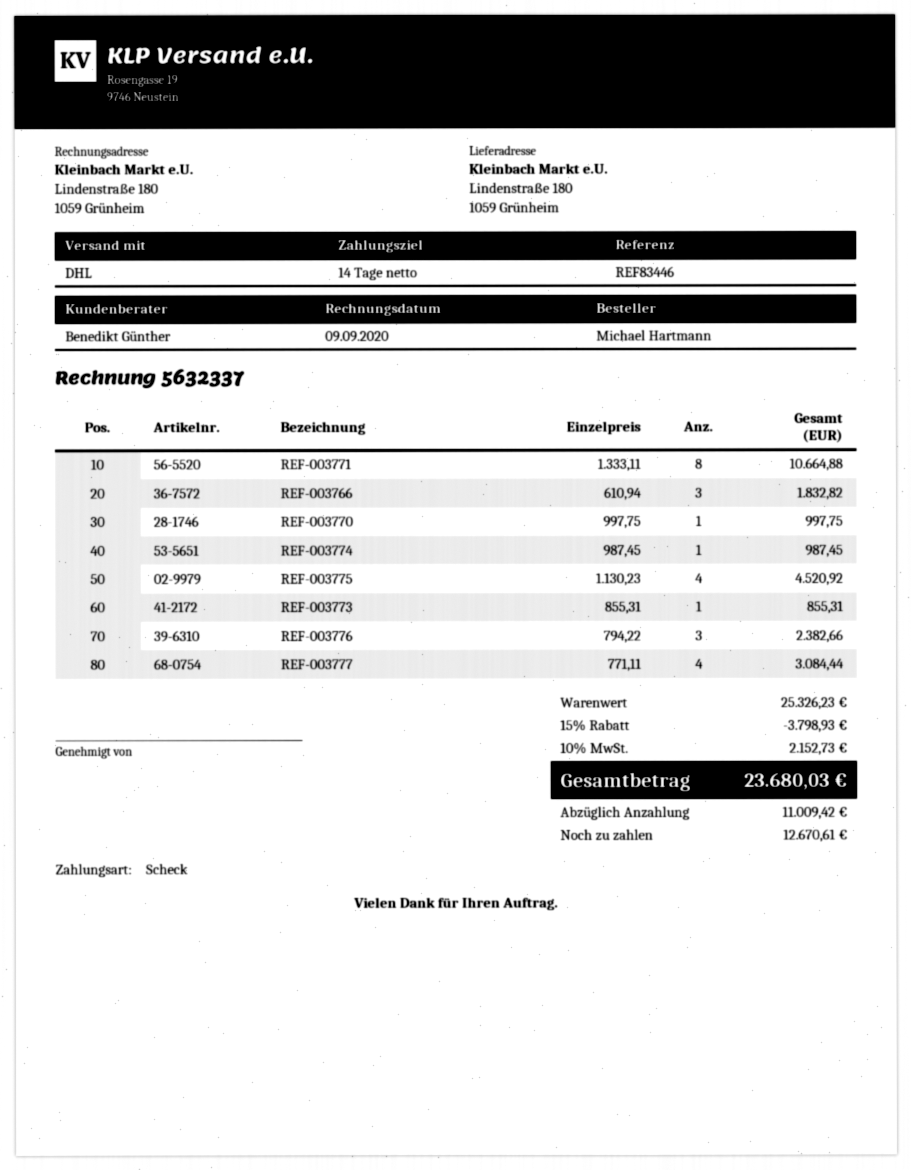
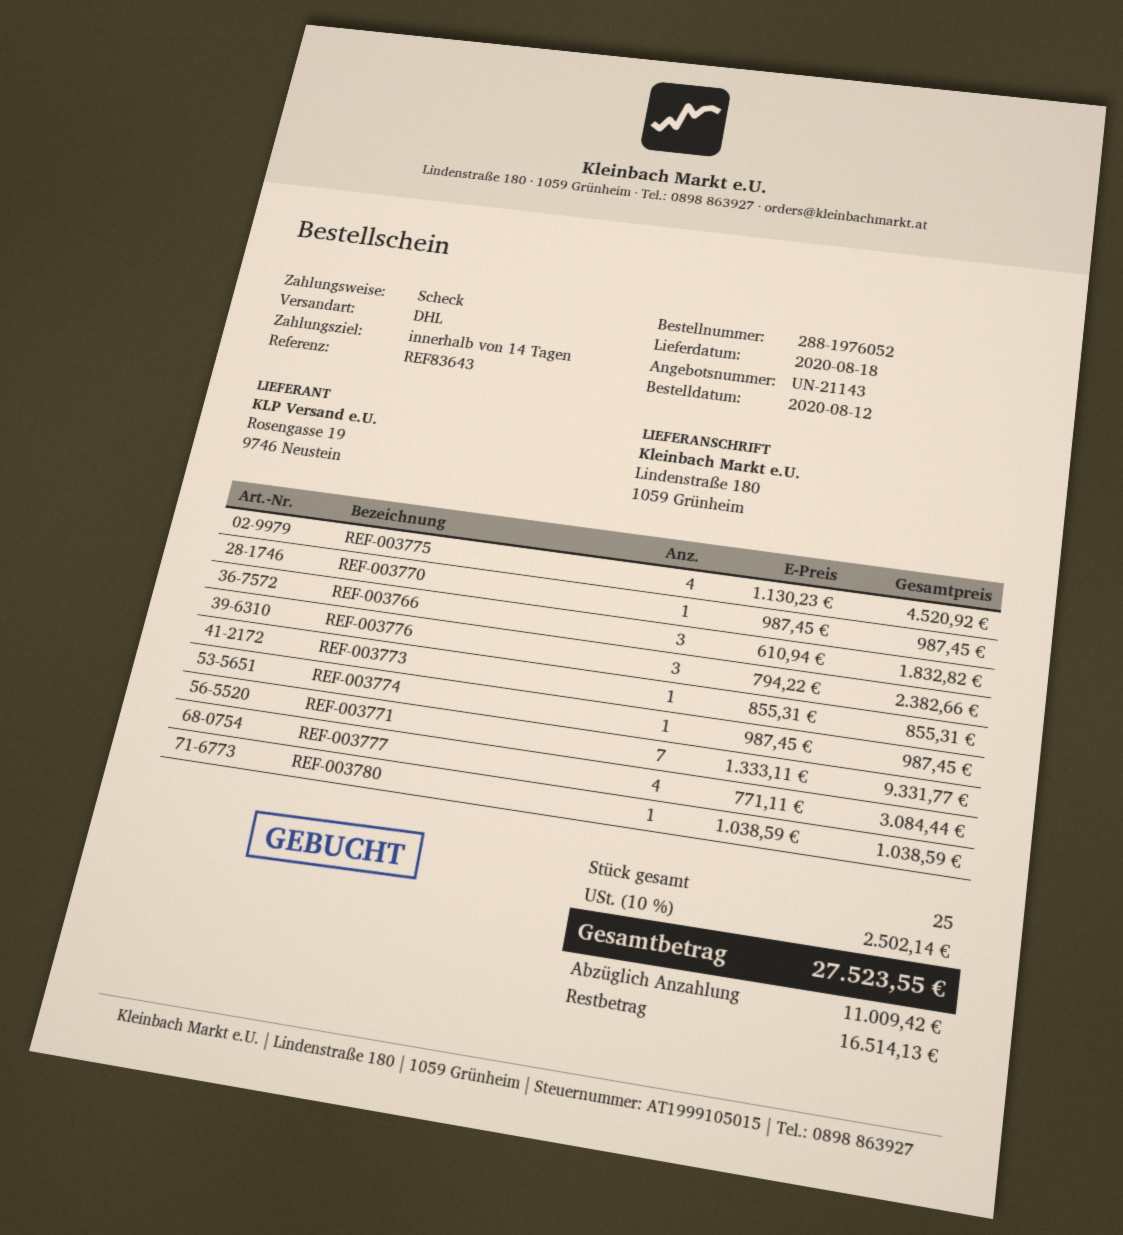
reference: REF83446 -> REF83643
REF-003771: 8 x 1333.11 = 10664.88 -> 7 x 1333.11 = 9331.77
REF-003770: 1 x 997.75 = 997.75 -> 1 x 987.45 = 987.45
REF-003780: none -> 1 x 1038.59 = 1038.59
discount: 15% = 3798.93 -> none
tax: 10% = 2152.73 -> 10% = 2502.14
total: 23680.03 -> 27523.55
balance: 12670.61 -> 16514.13

